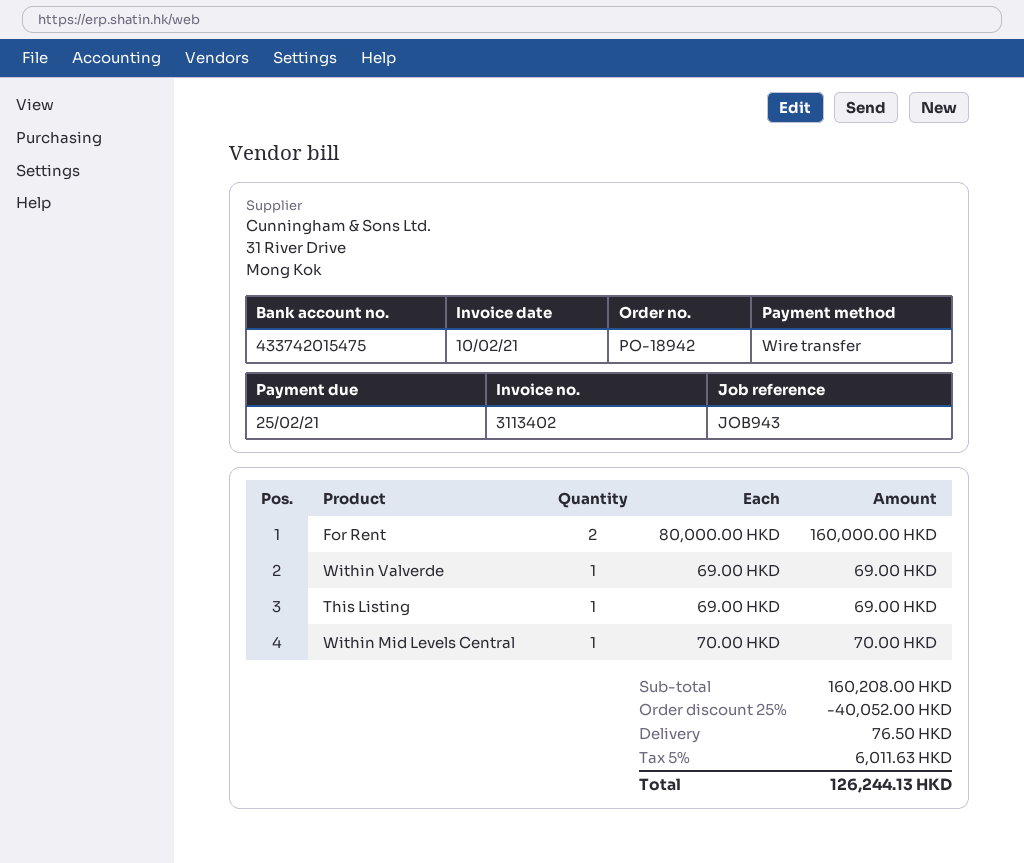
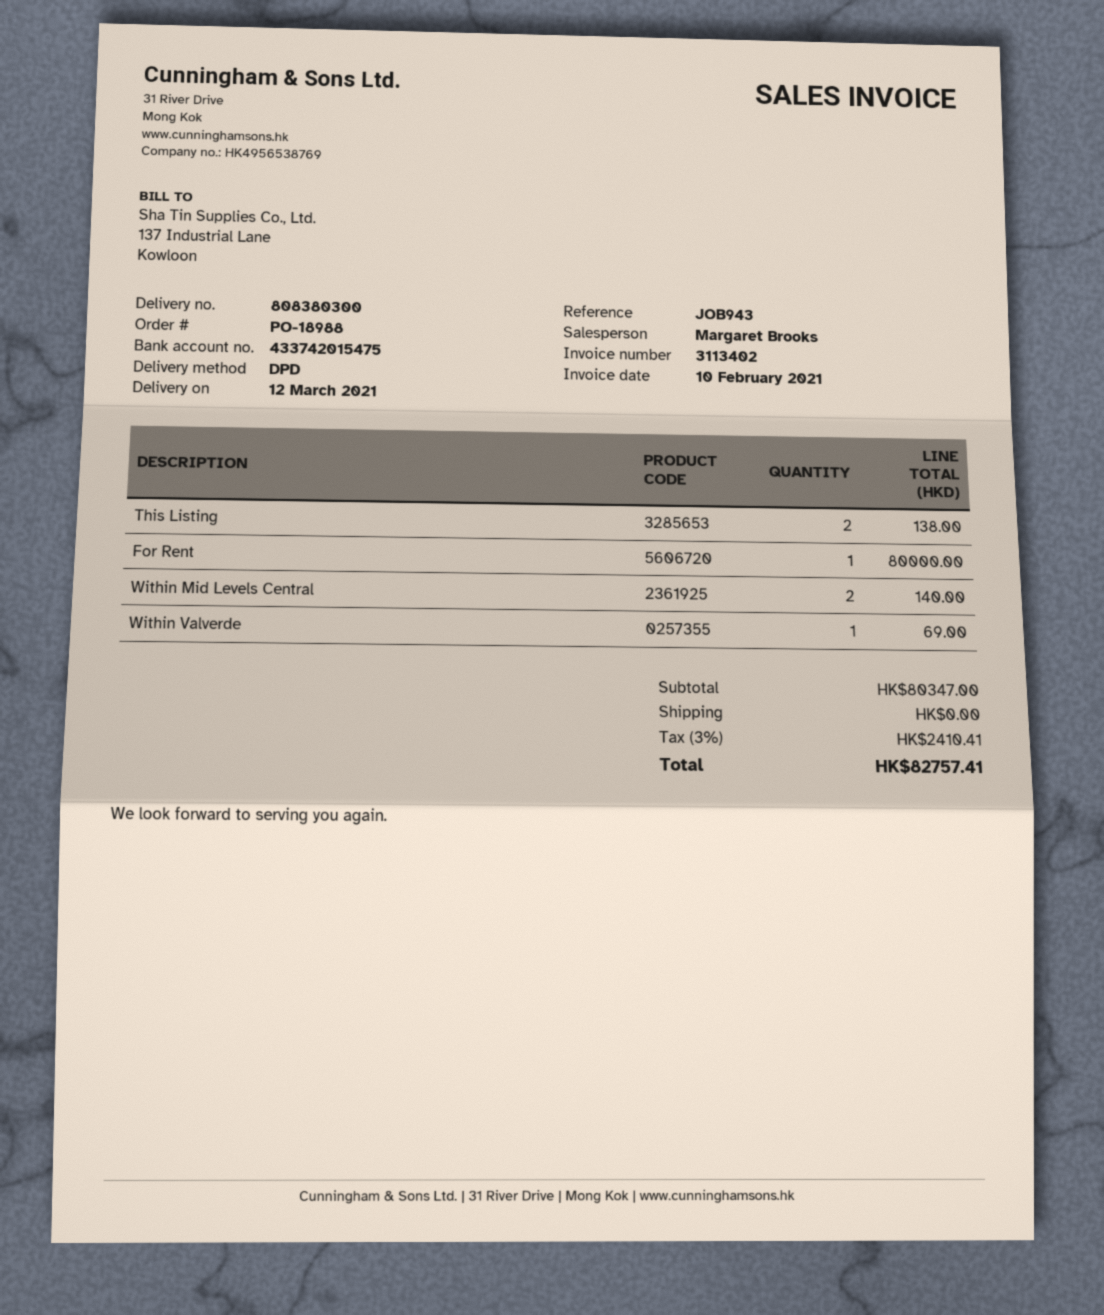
order number: PO-18942 -> PO-18988
For Rent: 2 for 160000.00 -> 1 for 80000.00
This Listing: 1 for 69.00 -> 2 for 138.00
Within Mid Levels Central: 1 for 70.00 -> 2 for 140.00
subtotal: 160208.00 -> 80347.00
discount: 25% = 40052.00 -> none
shipping: 76.50 -> 0.00
tax: 5% = 6011.63 -> 3% = 2410.41
total: 126244.13 -> 82757.41

